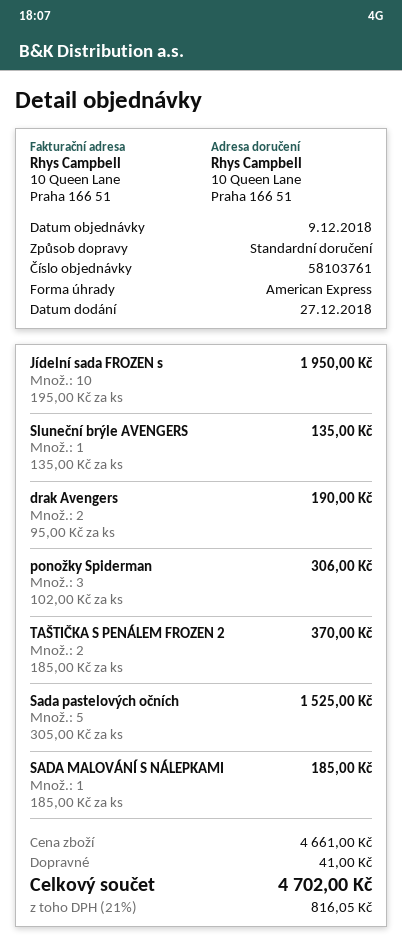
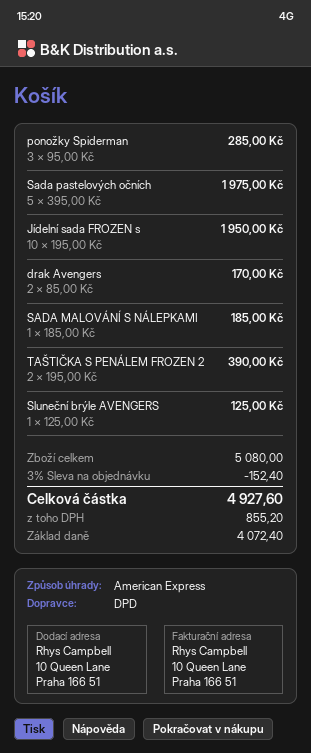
shipping method: standard -> DPD
Sluneční brýle AVENGERS: 1 x 135.00 = 135.00 -> 1 x 125.00 = 125.00
drak Avengers: 2 x 95.00 = 190.00 -> 2 x 85.00 = 170.00
ponožky Spiderman: 3 x 102.00 = 306.00 -> 3 x 95.00 = 285.00
TAŠTIČKA S PENÁLEM FROZEN 2: 2 x 185.00 = 370.00 -> 2 x 195.00 = 390.00
Sada pastelových očních: 5 x 305.00 = 1525.00 -> 5 x 395.00 = 1975.00
subtotal: 4661.00 -> 5080.00
discount: none -> 3% = 152.40
shipping: 41.00 -> none
tax: 816.05 -> 855.20
total: 4702.00 -> 4927.60

